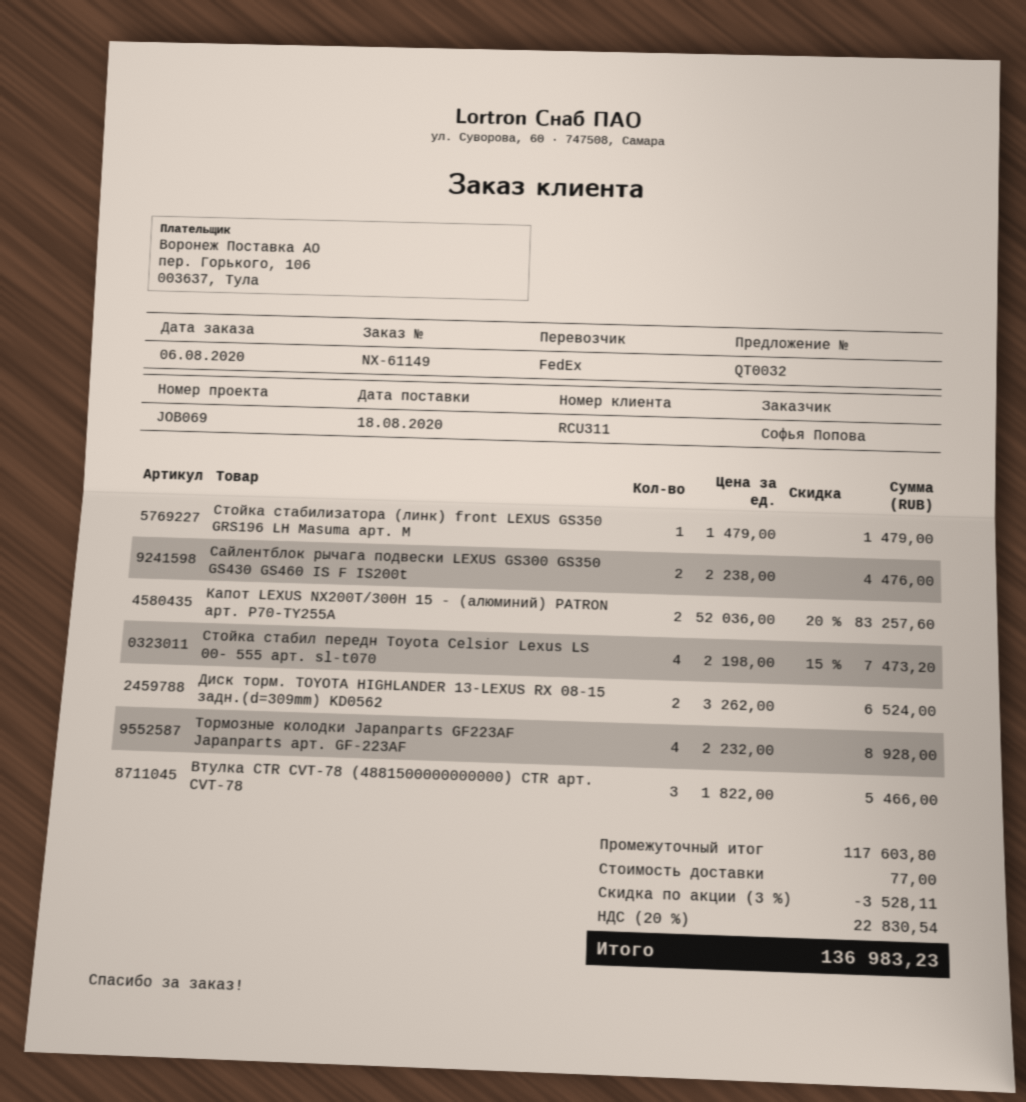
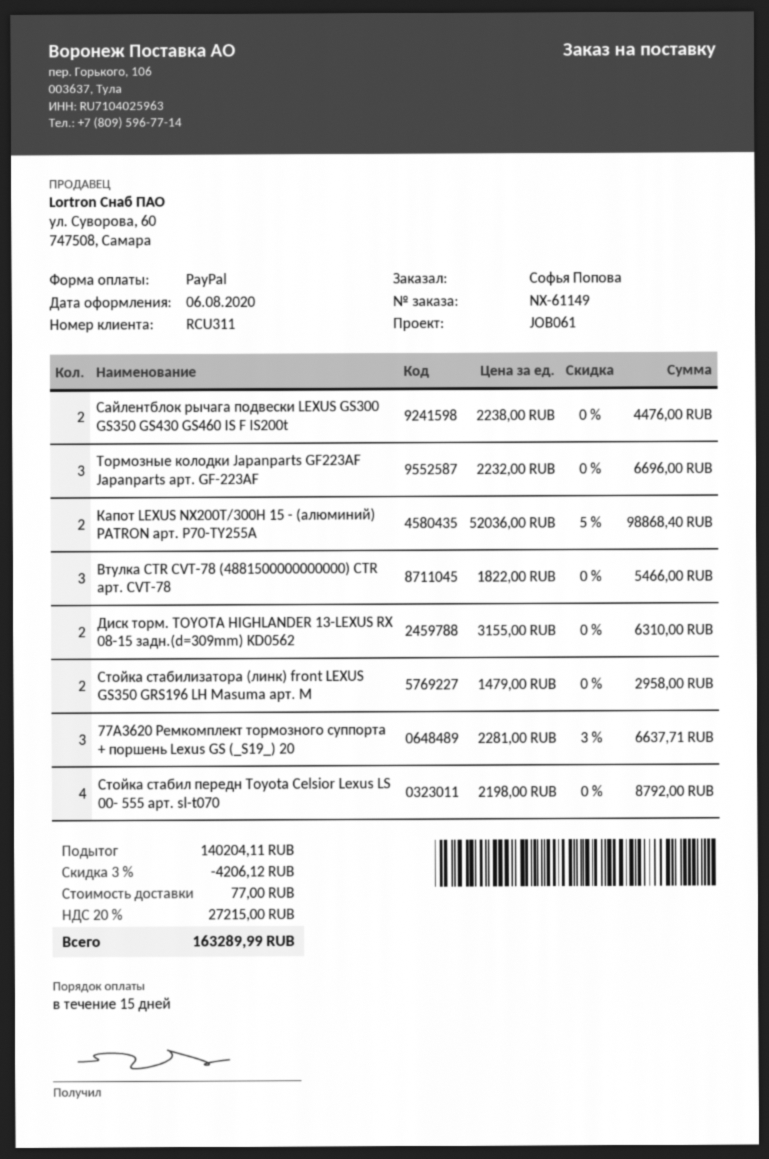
reference: JOB069 -> JOB061
Стойка стабилизатора (линк) front LEXUS GS350 GRS196 LH Masuma арт. M: 1 x 1479.00 = 1479.00 -> 2 x 1479.00 = 2958.00
Капот LEXUS NX200T/300H 15 - (алюминий) PATRON арт. P70-TY255A: 2 x 52036.00 - 20% = 83257.60 -> 2 x 52036.00 - 5% = 98868.40
Стойка стабил передн Toyota Celsior Lexus LS 00- 555 арт. sl-t070: 4 x 2198.00 - 15% = 7473.20 -> 4 x 2198.00 = 8792.00
Диск торм. TOYOTA HIGHLANDER 13-LEXUS RX 08-15 задн.(d=309mm) KD0562: 2 x 3262.00 = 6524.00 -> 2 x 3155.00 = 6310.00
Тормозные колодки Japanparts GF223AF Japanparts арт. GF-223AF: 4 x 2232.00 = 8928.00 -> 3 x 2232.00 = 6696.00
77A3620 Ремкомплект тормозного суппорта + поршень Lexus GS (_S19_) 20: none -> 3 x 2281.00 - 3% = 6637.71
subtotal: 117603.80 -> 140204.11
discount: 3% = 3528.11 -> 3% = 4206.12
tax: 20% = 22830.54 -> 20% = 27215.00
total: 136983.23 -> 163289.99

